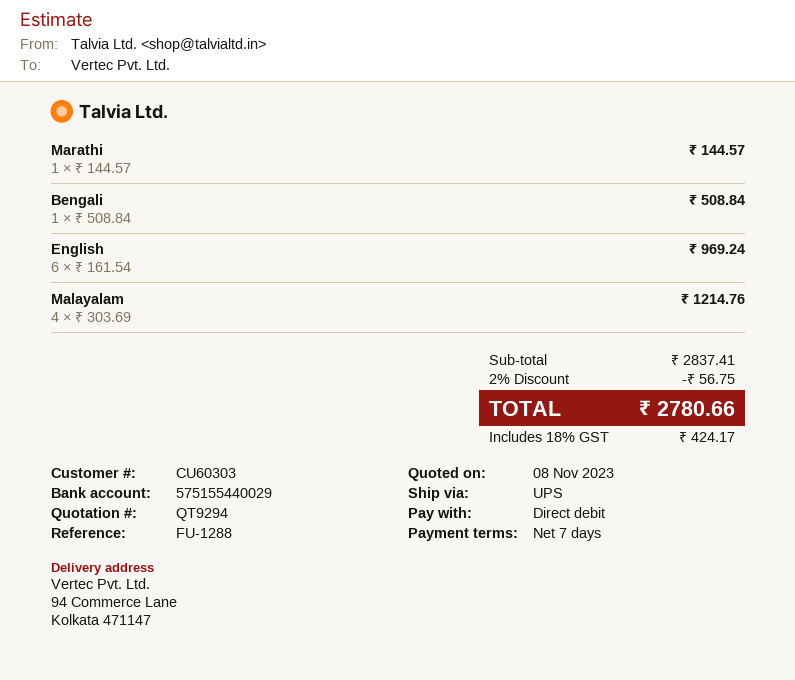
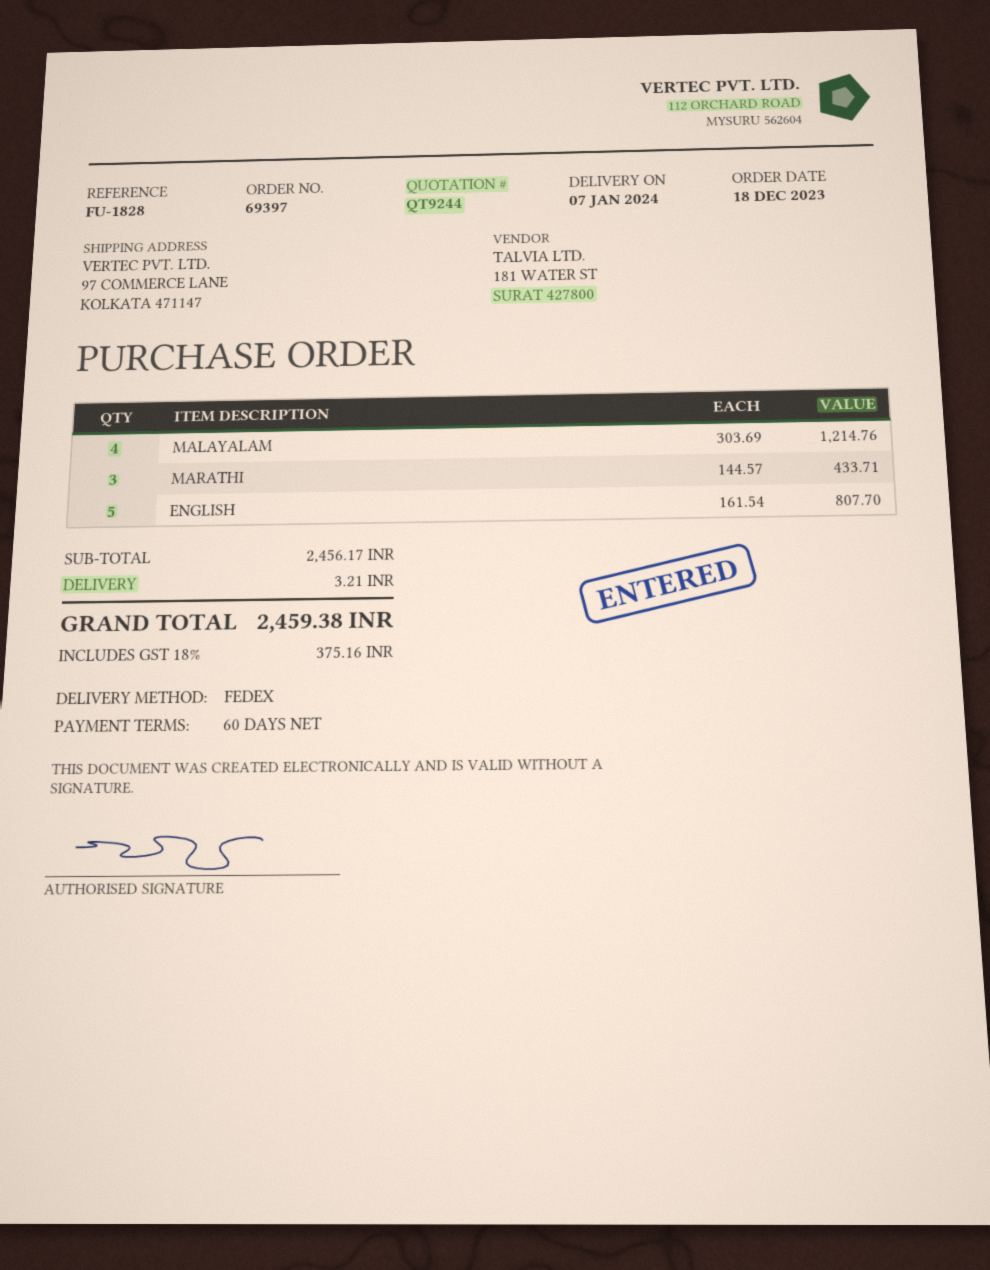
quote number: QT9294 -> QT9244
payment terms: 7 days -> 60 days
reference: FU-1288 -> FU-1828
shipping method: UPS -> FedEx
ship to: 94 Commerce Lane, Kolkata 471147 -> 97 COMMERCE LANE, KOLKATA 471147
Marathi: 1 x 144.57 = 144.57 -> 3 x 144.57 = 433.71
Bengali: 1 x 508.84 = 508.84 -> none
English: 6 x 161.54 = 969.24 -> 5 x 161.54 = 807.70
subtotal: 2837.41 -> 2456.17
discount: 2% = 56.75 -> none
shipping: none -> 3.21
tax: 18% = 424.17 -> 18% = 375.16
total: 2780.66 -> 2459.38

